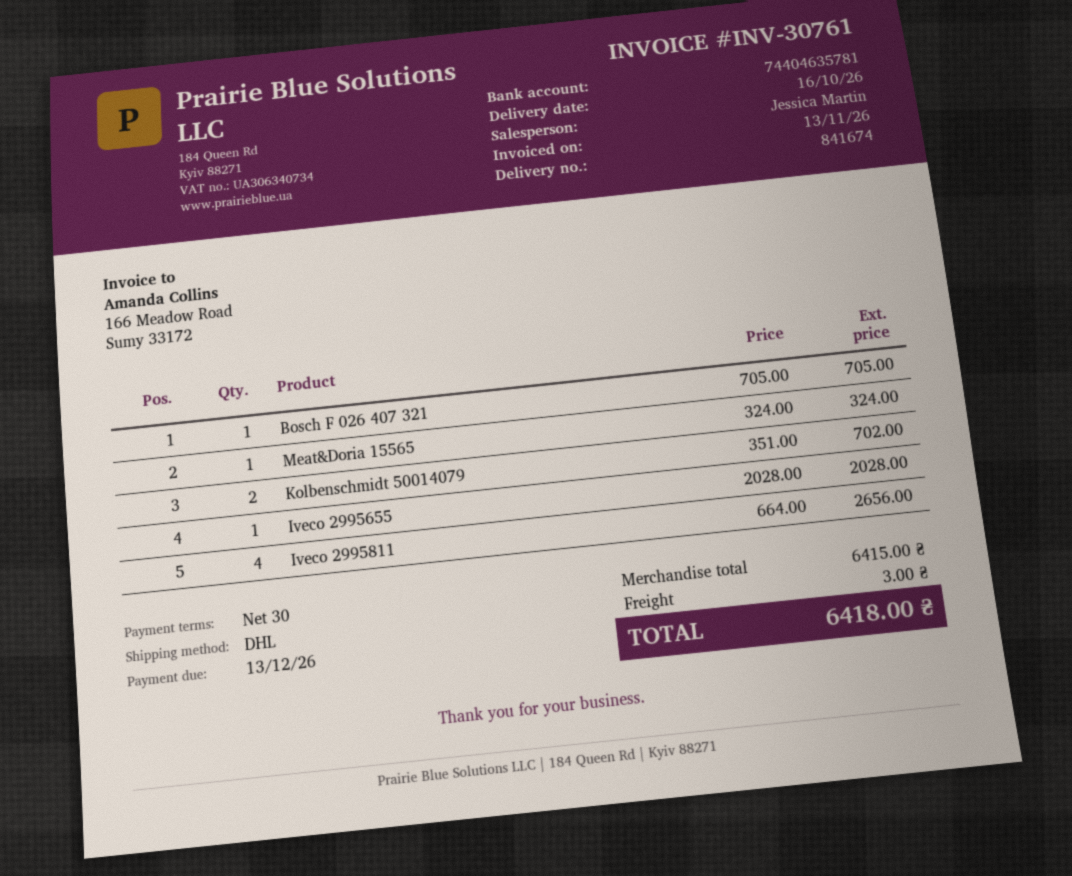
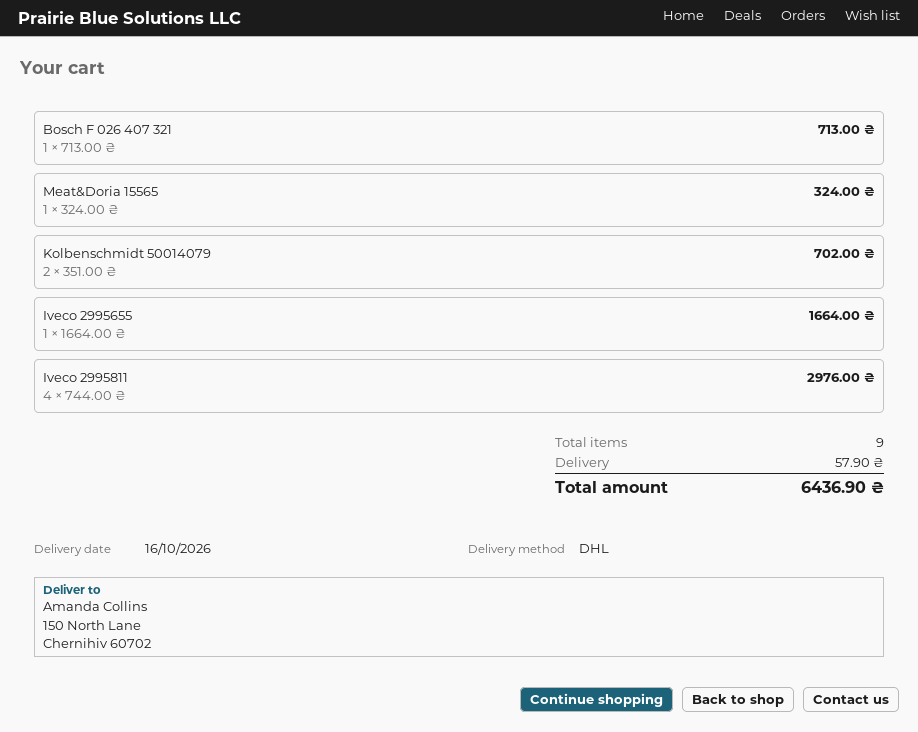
Bosch F 026 407 321: 1 x 705.00 = 705.00 -> 1 x 713.00 = 713.00
Iveco 2995655: 1 x 2028.00 = 2028.00 -> 1 x 1664.00 = 1664.00
Iveco 2995811: 4 x 664.00 = 2656.00 -> 4 x 744.00 = 2976.00
shipping: 3.00 -> 57.90
total: 6418.00 -> 6436.90

